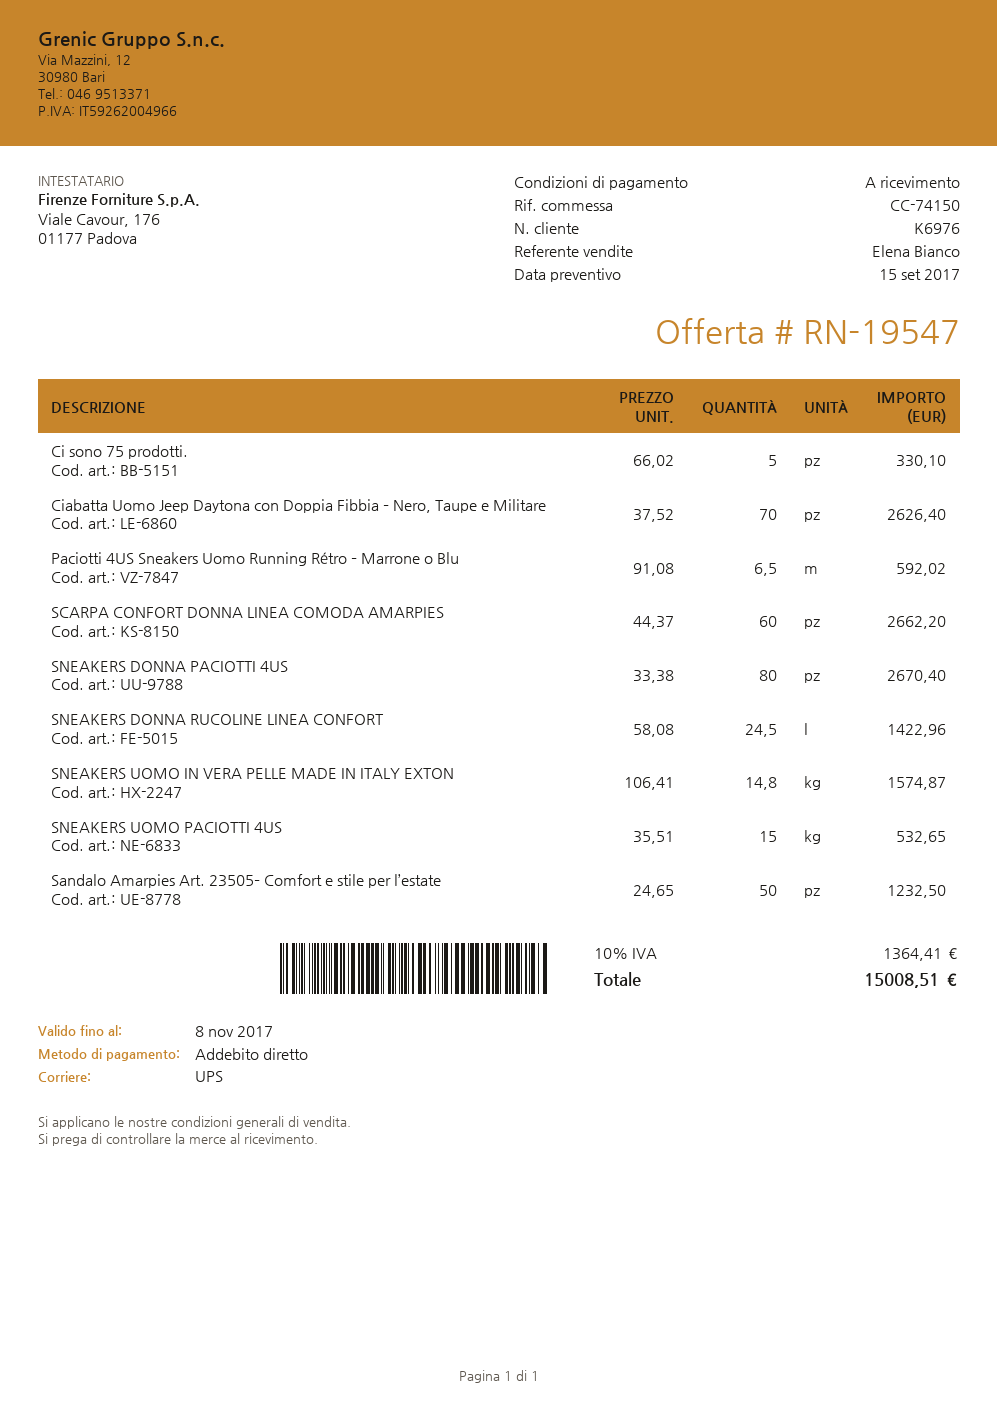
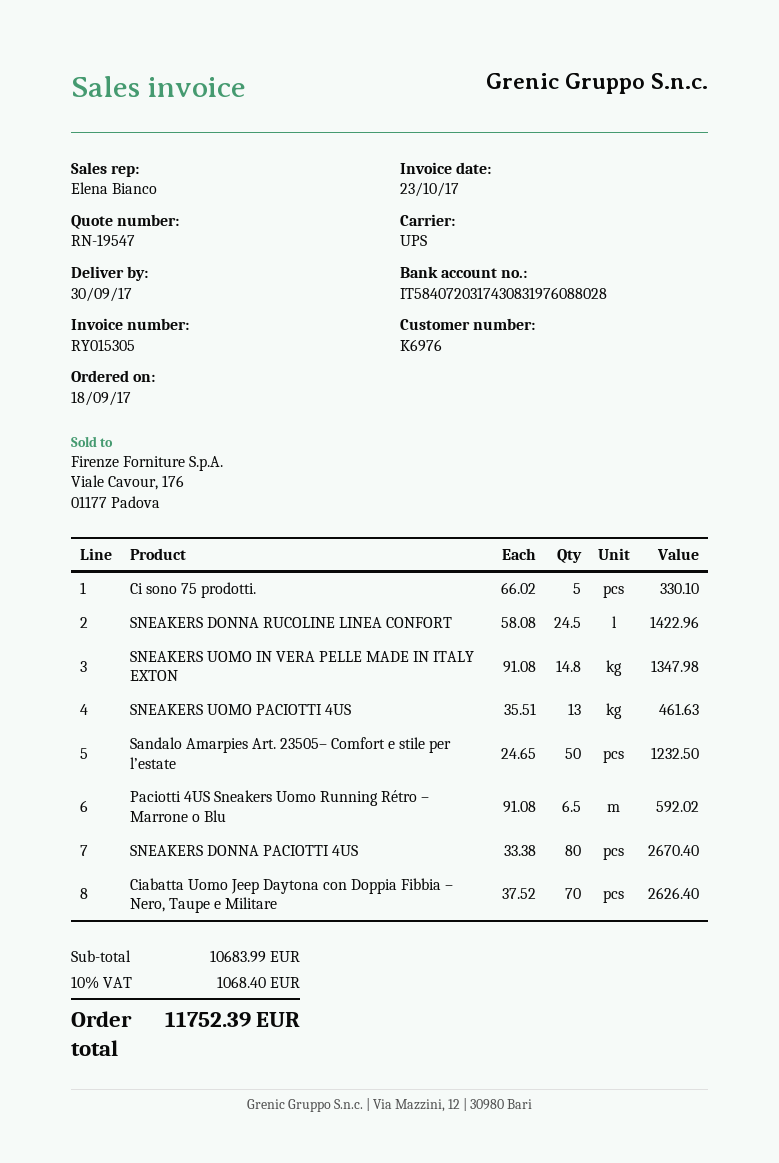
SCARPA CONFORT DONNA LINEA COMODA AMARPIES: 60 x 44.37 = 2662.20 -> none
SNEAKERS UOMO IN VERA PELLE MADE IN ITALY EXTON: 14.8 x 106.41 = 1574.87 -> 14.8 x 91.08 = 1347.98
SNEAKERS UOMO PACIOTTI 4US: 15 x 35.51 = 532.65 -> 13 x 35.51 = 461.63
tax: 10% = 1364.41 -> 10% = 1068.40
total: 15008.51 -> 11752.39

